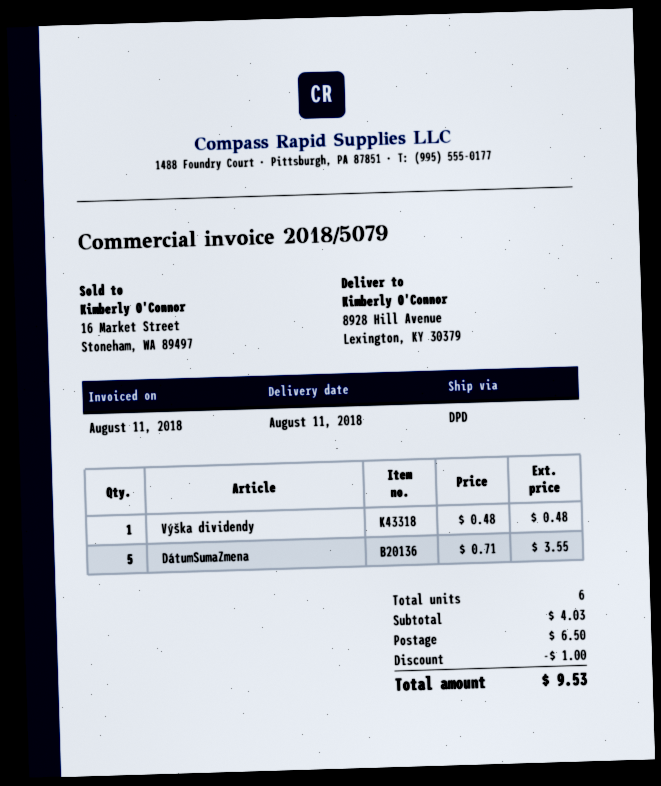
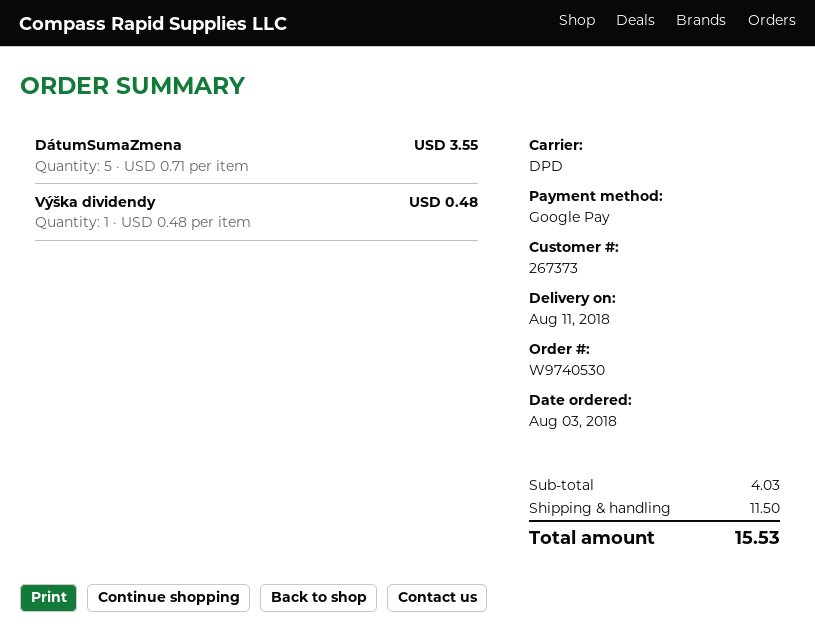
discount: 1.00 -> none
shipping: 6.50 -> 11.50
total: 9.53 -> 15.53

